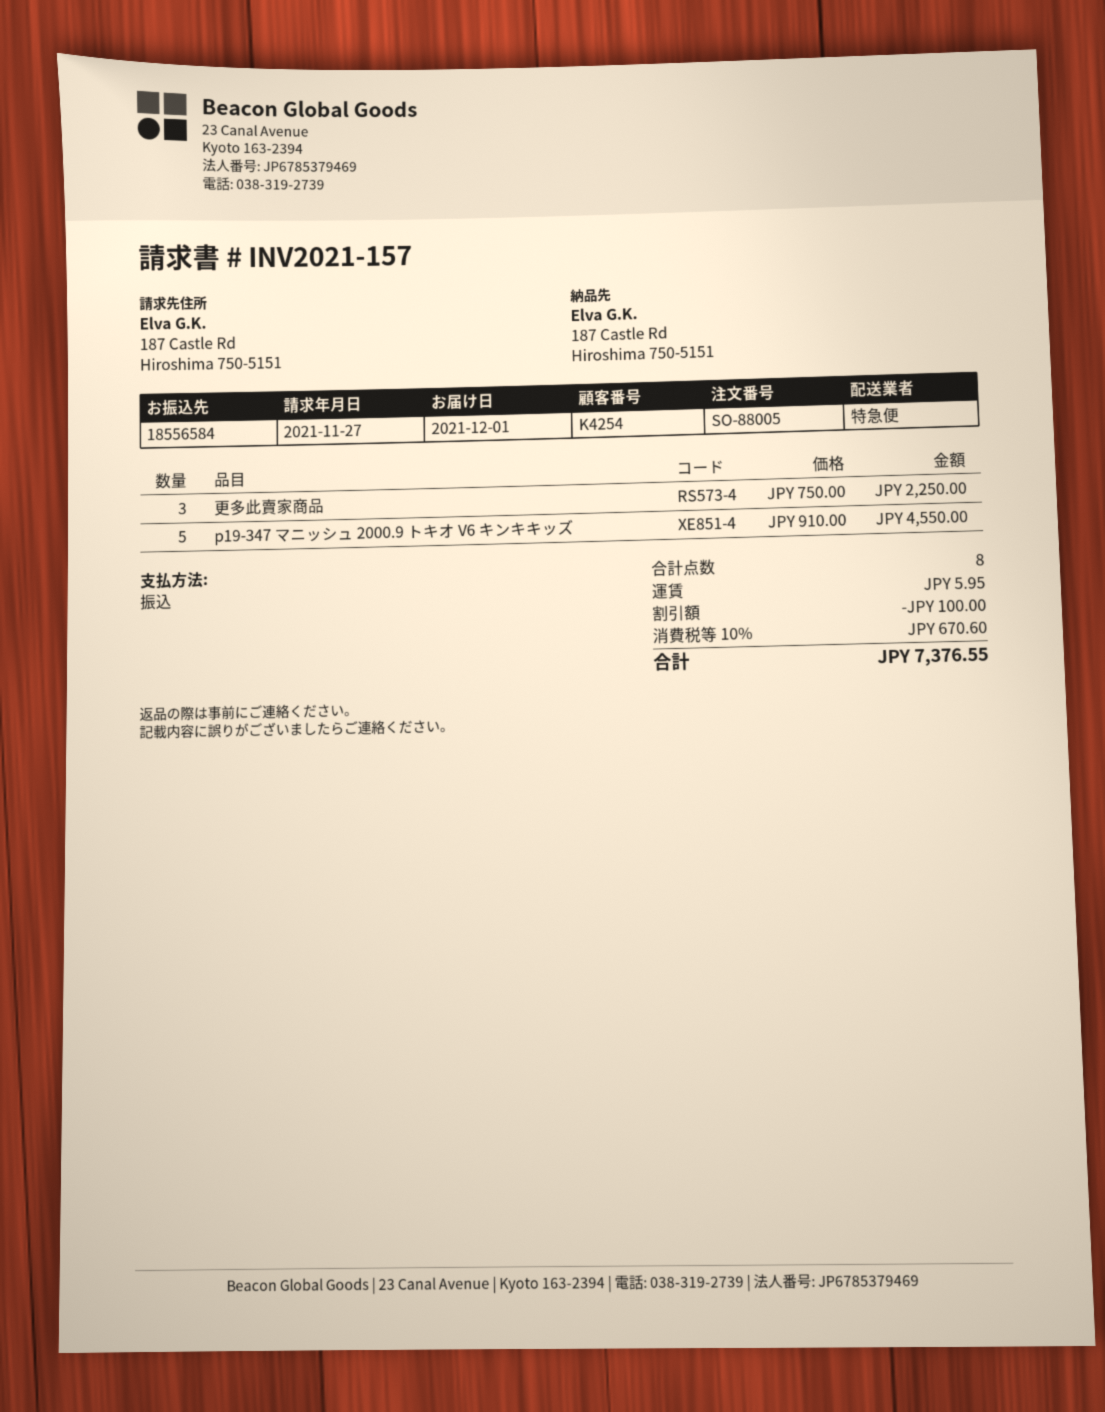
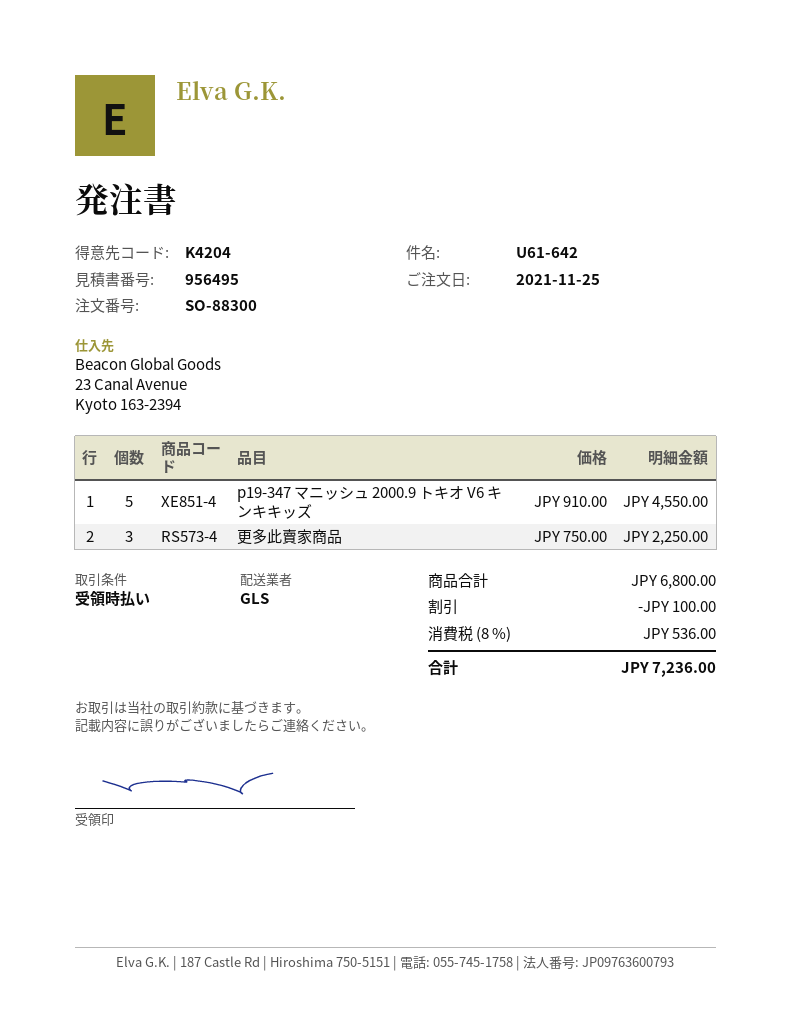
order number: SO-88005 -> SO-88300
customer number: K4254 -> K4204
shipping method: express -> GLS
shipping: 5.95 -> none
tax: 10% = 670.60 -> 8% = 536.00
total: 7376.55 -> 7236.00

